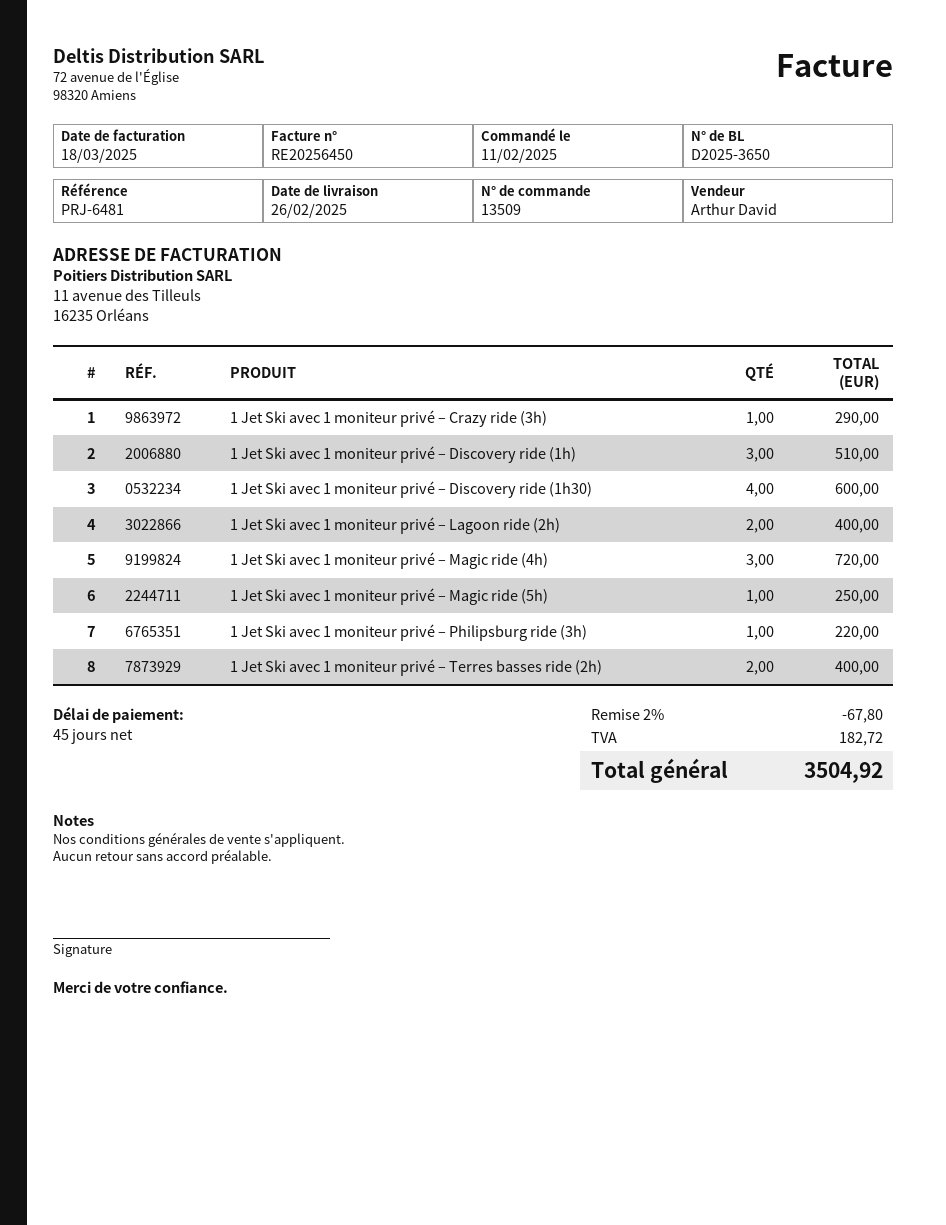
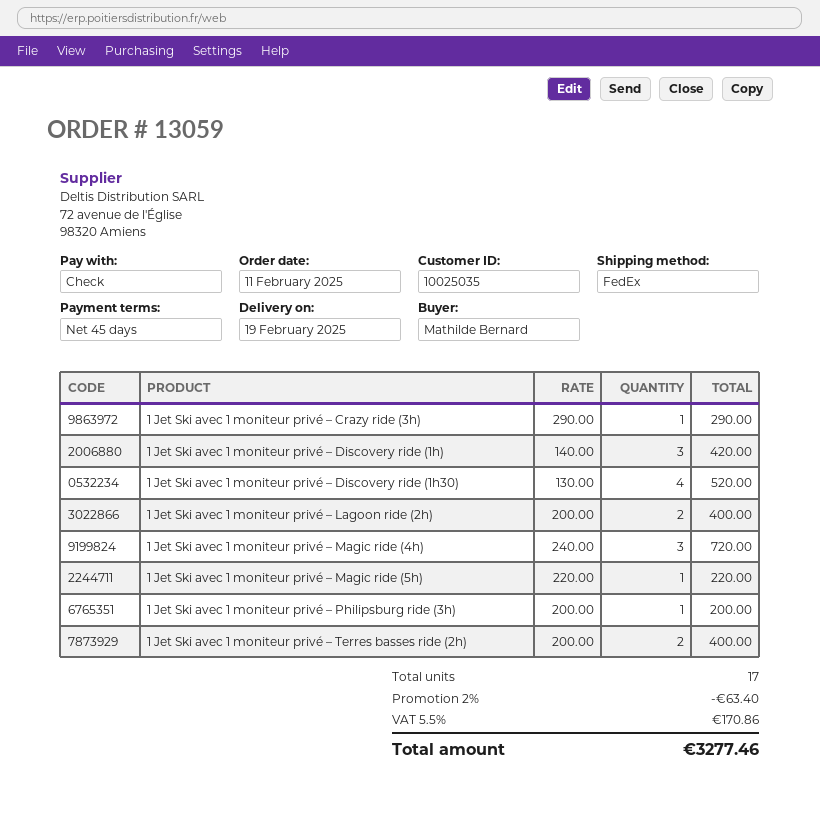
order number: 13509 -> 13059
delivery date: 2025-02-26 -> 2025-02-19
1 Jet Ski avec 1 moniteur privé – Discovery ride (1h): 3 for 510.00 -> 3 for 420.00
1 Jet Ski avec 1 moniteur privé – Discovery ride (1h30): 4 for 600.00 -> 4 for 520.00
1 Jet Ski avec 1 moniteur privé – Magic ride (5h): 1 for 250.00 -> 1 for 220.00
1 Jet Ski avec 1 moniteur privé – Philipsburg ride (3h): 1 for 220.00 -> 1 for 200.00
discount: 2% = 67.80 -> 2% = 63.40
tax: 182.72 -> 170.86
total: 3504.92 -> 3277.46

